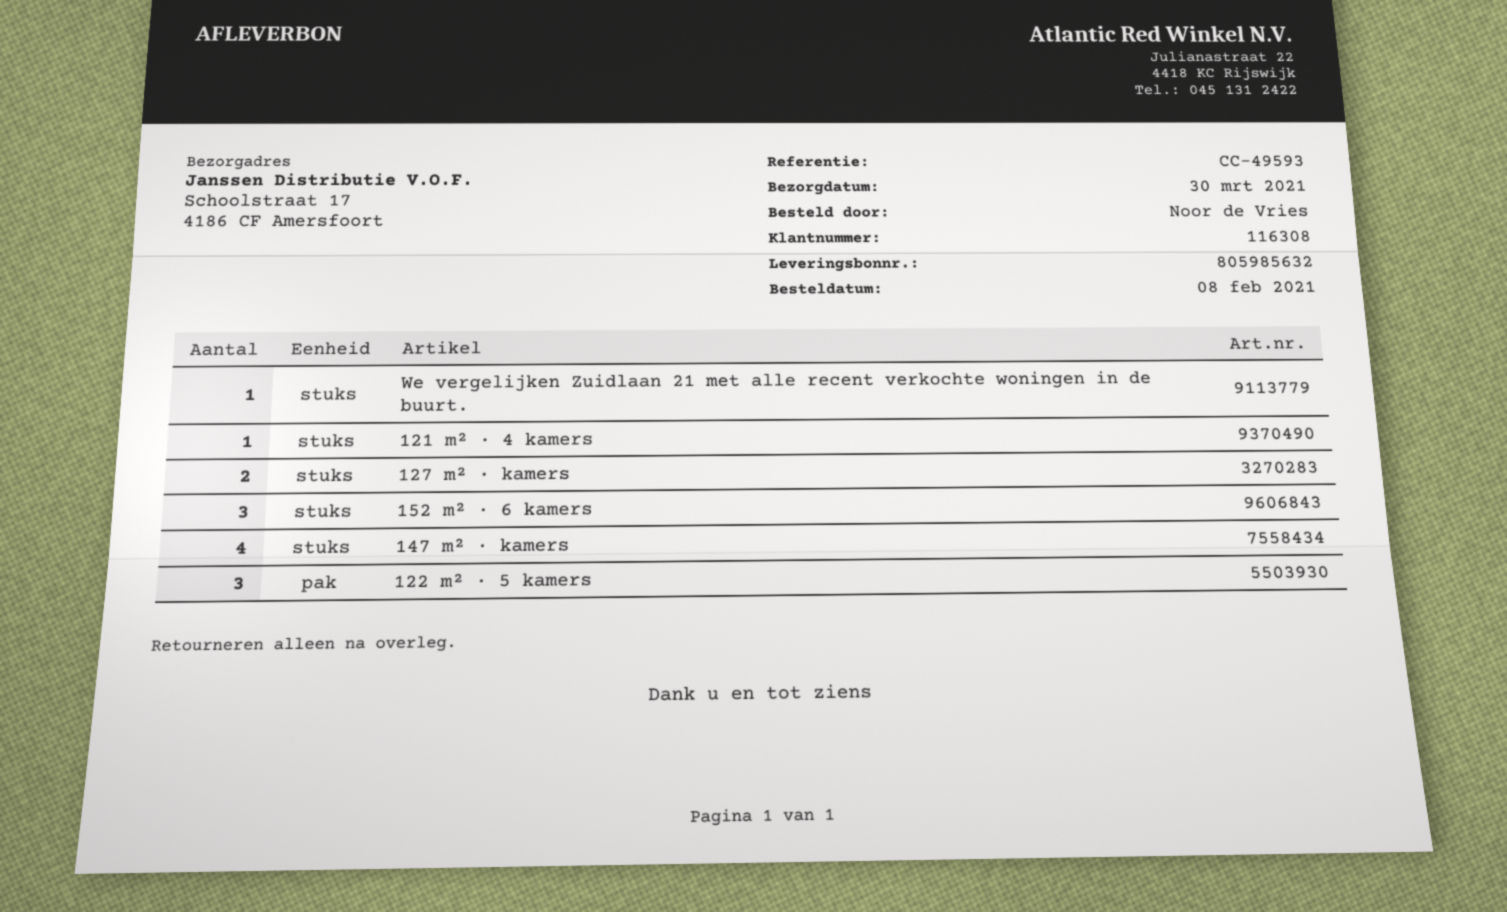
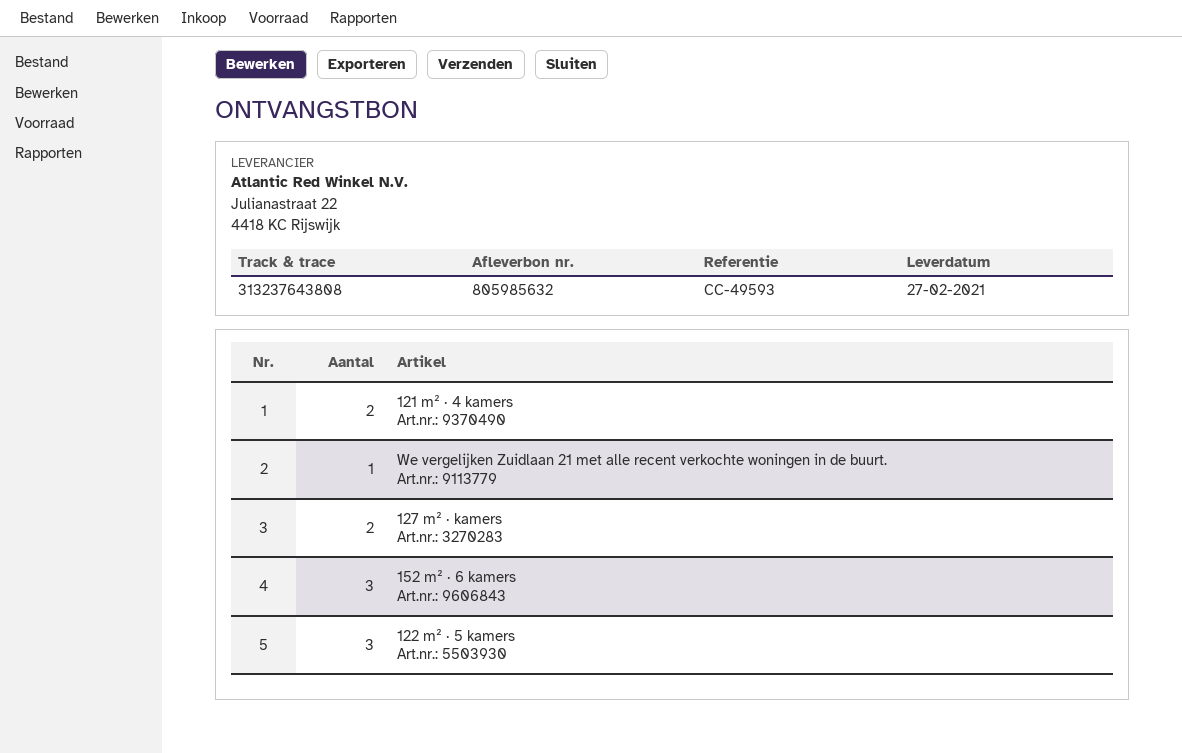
delivery date: 2021-03-30 -> 2021-02-27
121 m² · 4 kamers: 1 -> 2
147 m² · kamers: 4 -> none

